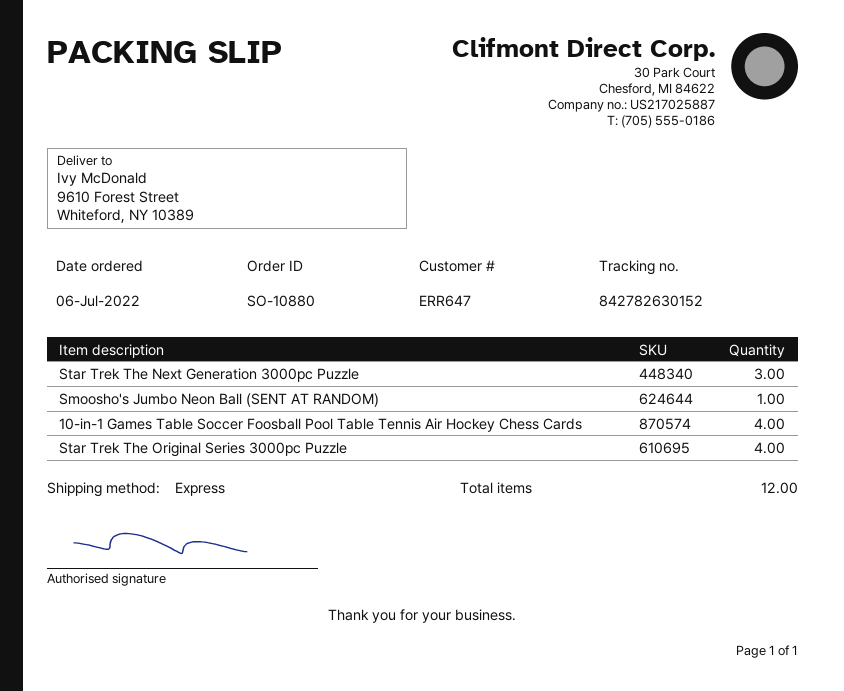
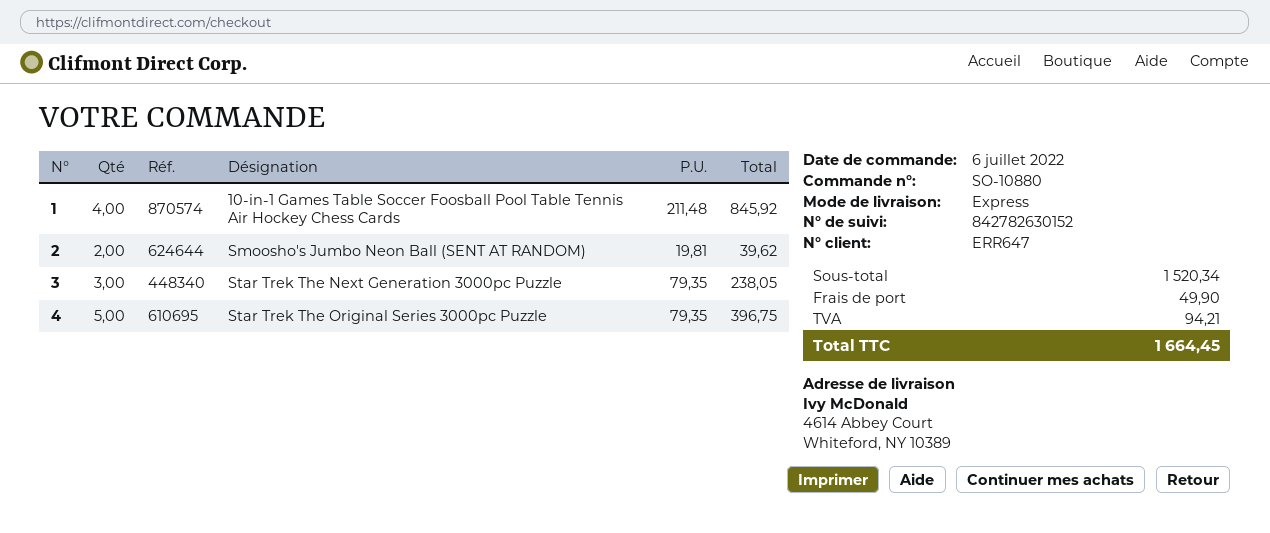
ship to: 9610 Forest Street, Whiteford, NY 10389 -> 4614 Abbey Court, Whiteford, NY 10389
Smoosho's Jumbo Neon Ball (SENT AT RANDOM): 1 -> 2
Star Trek The Original Series 3000pc Puzzle: 4 -> 5

